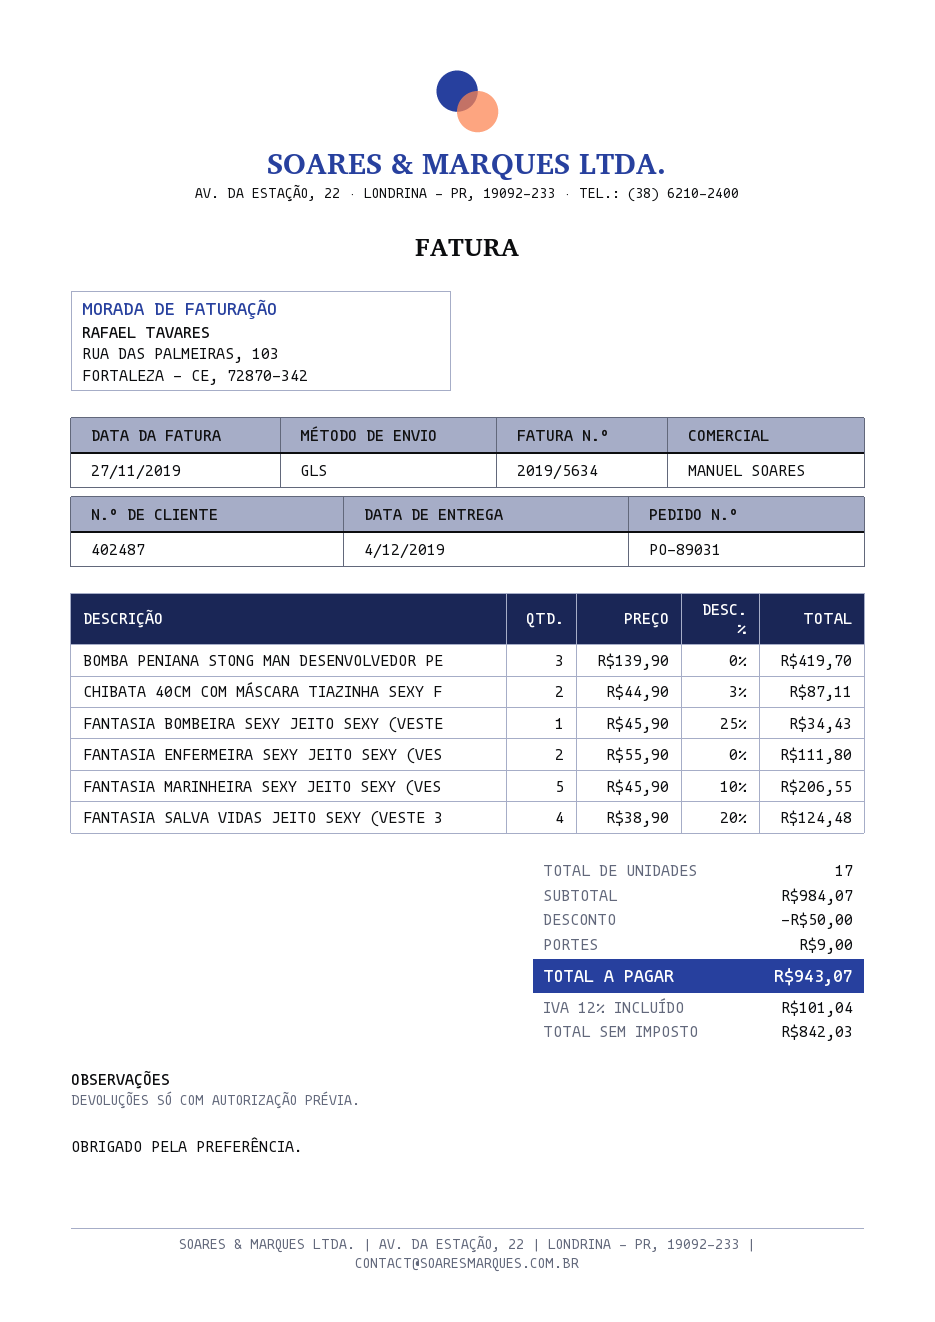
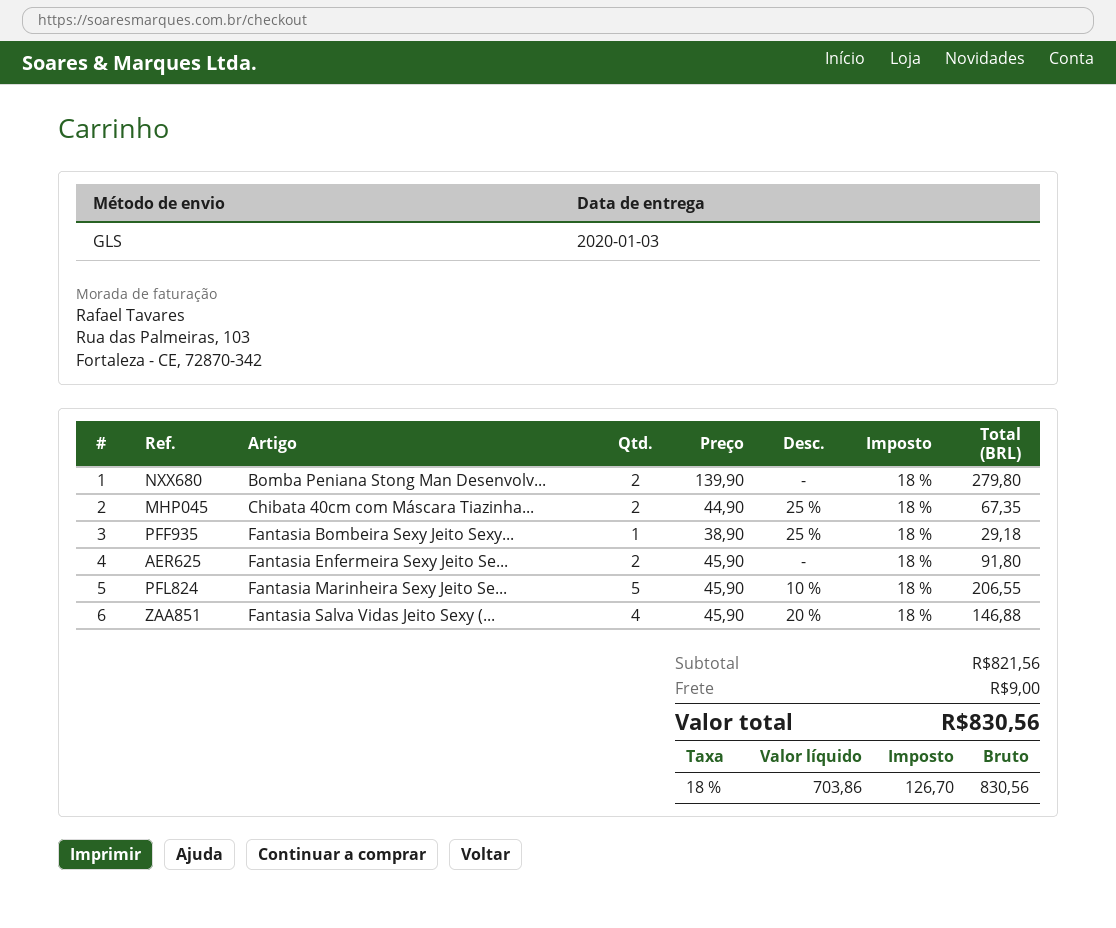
delivery date: 2019-12-04 -> 2020-01-03
BOMBA PENIANA STONG MAN DESENVOLVEDOR PE: 3 x 139.90 = 419.70 -> 2 x 139.90 = 279.80
CHIBATA 40CM COM MÁSCARA TIAZINHA SEXY F: 2 x 44.90 - 3% = 87.11 -> 2 x 44.90 - 25% = 67.35
FANTASIA BOMBEIRA SEXY JEITO SEXY (VESTE: 1 x 45.90 - 25% = 34.43 -> 1 x 38.90 - 25% = 29.18
FANTASIA ENFERMEIRA SEXY JEITO SEXY (VES: 2 x 55.90 = 111.80 -> 2 x 45.90 = 91.80
FANTASIA SALVA VIDAS JEITO SEXY (VESTE 3: 4 x 38.90 - 20% = 124.48 -> 4 x 45.90 - 20% = 146.88
subtotal: 984.07 -> 821.56
discount: 50.00 -> none
net: 842.03 -> 703.86
tax: 12% = 101.04 -> 18% = 126.70
total: 943.07 -> 830.56

